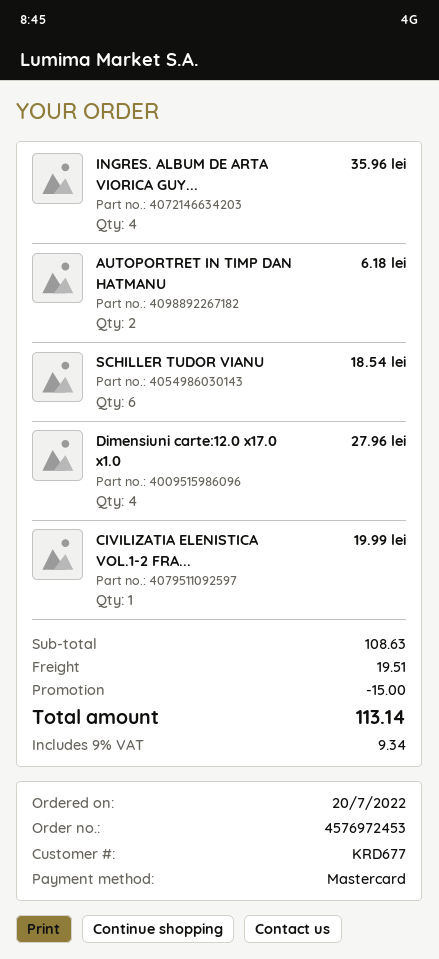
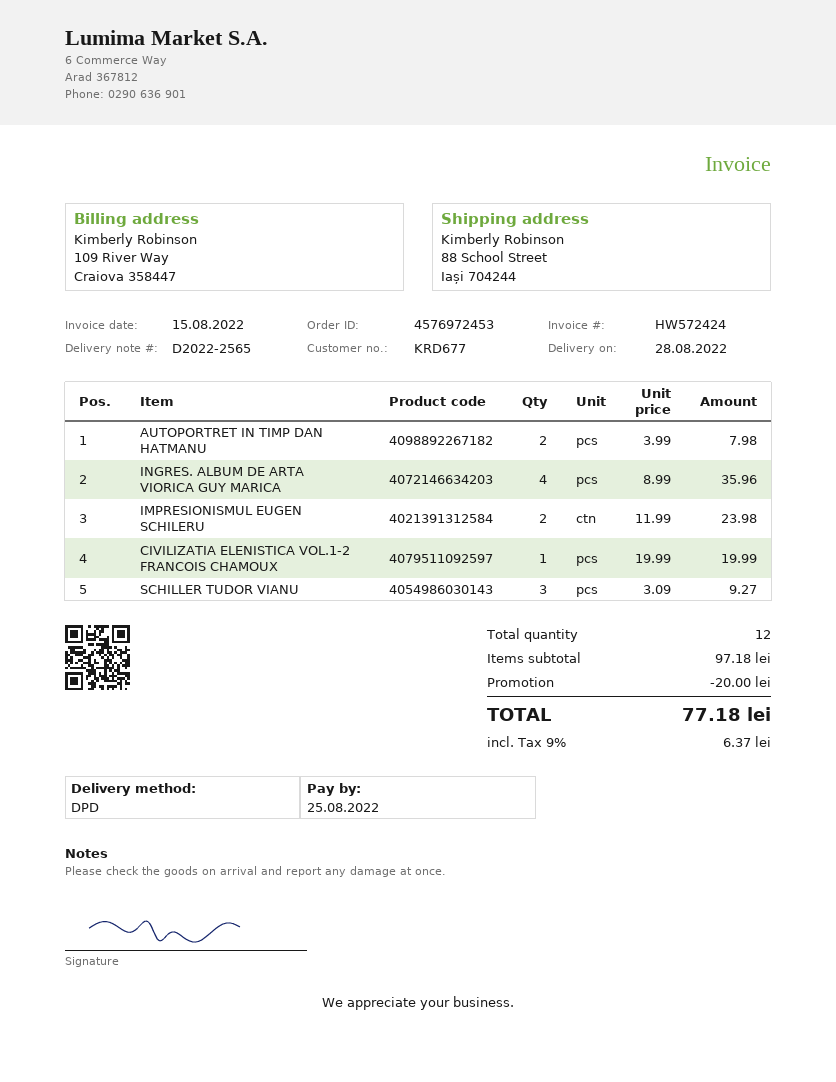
AUTOPORTRET IN TIMP DAN HATMANU: 2 for 6.18 -> 2 for 7.98
SCHILLER TUDOR VIANU: 6 for 18.54 -> 3 for 9.27
Dimensiuni carte:12.0 x17.0 x1.0: 4 for 27.96 -> none
IMPRESIONISMUL EUGEN SCHILERU: none -> 2 for 23.98
subtotal: 108.63 -> 97.18
discount: 15.00 -> 20.00
shipping: 19.51 -> none
tax: 9% = 9.34 -> 9% = 6.37
total: 113.14 -> 77.18

